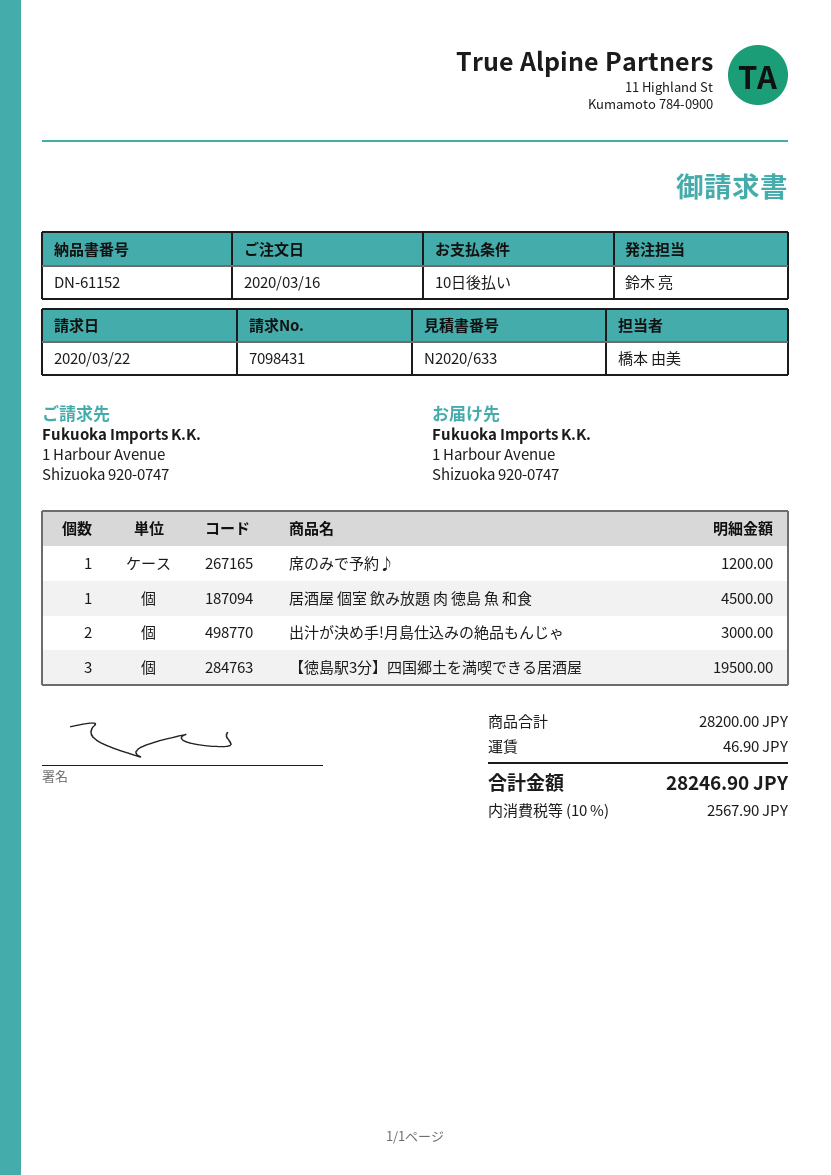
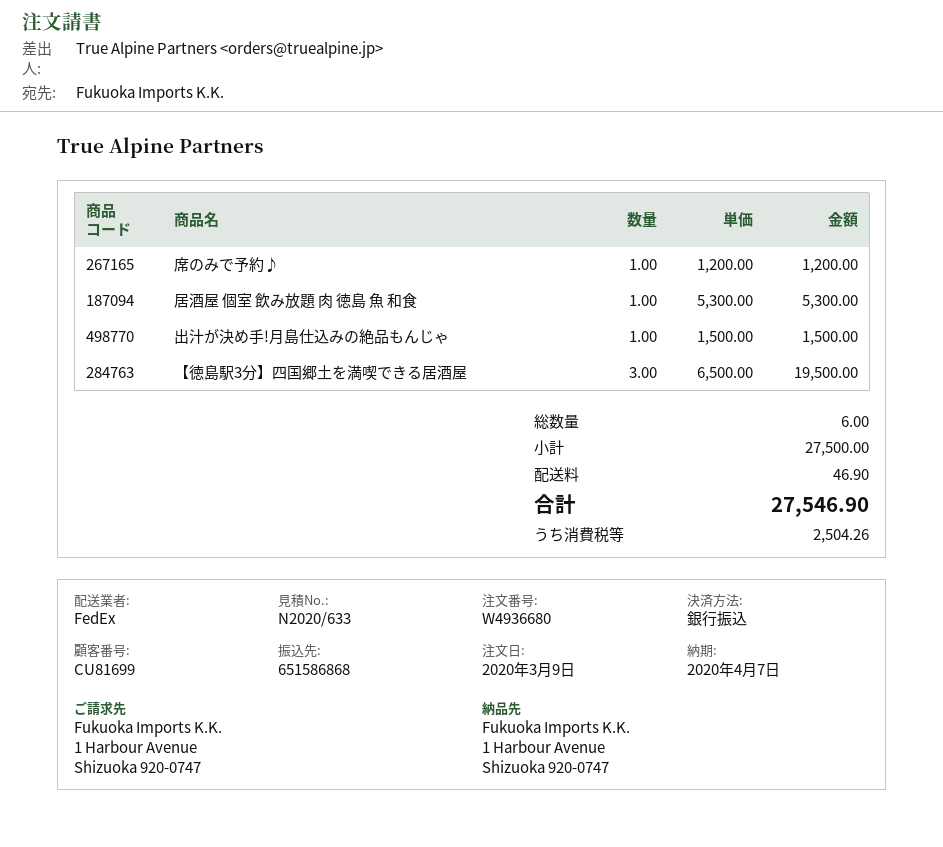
order date: 2020-03-16 -> 2020-03-09
居酒屋 個室 飲み放題 肉 徳島 魚 和食: 1 for 4500.00 -> 1 for 5300.00
出汁が決め手!月島仕込みの絶品もんじゃ: 2 for 3000.00 -> 1 for 1500.00
subtotal: 28200.00 -> 27500.00
tax: 2567.90 -> 2504.26
total: 28246.90 -> 27546.90

